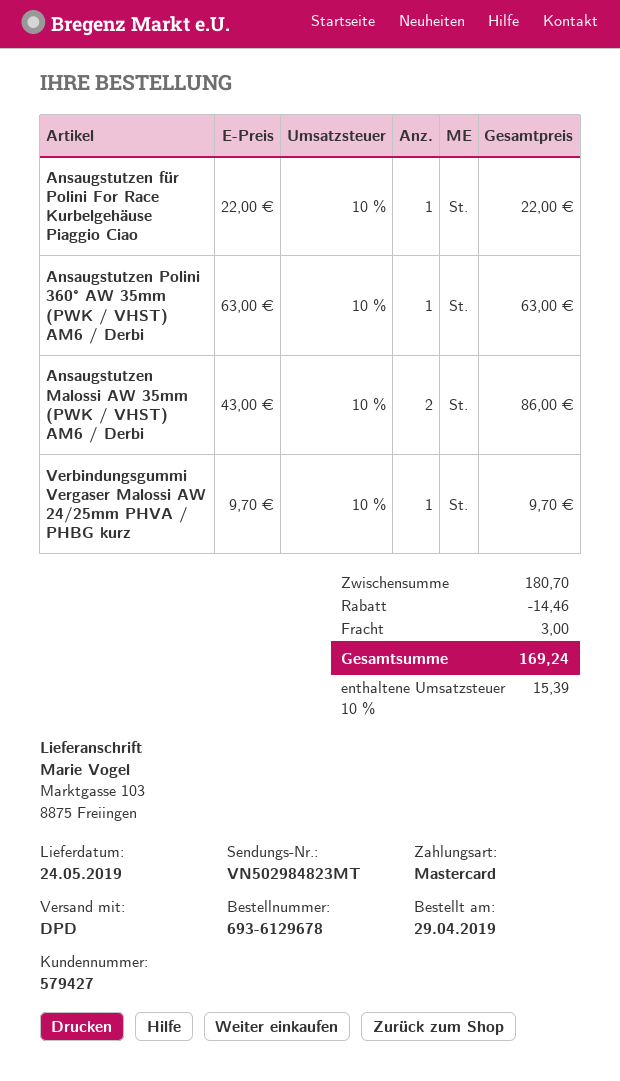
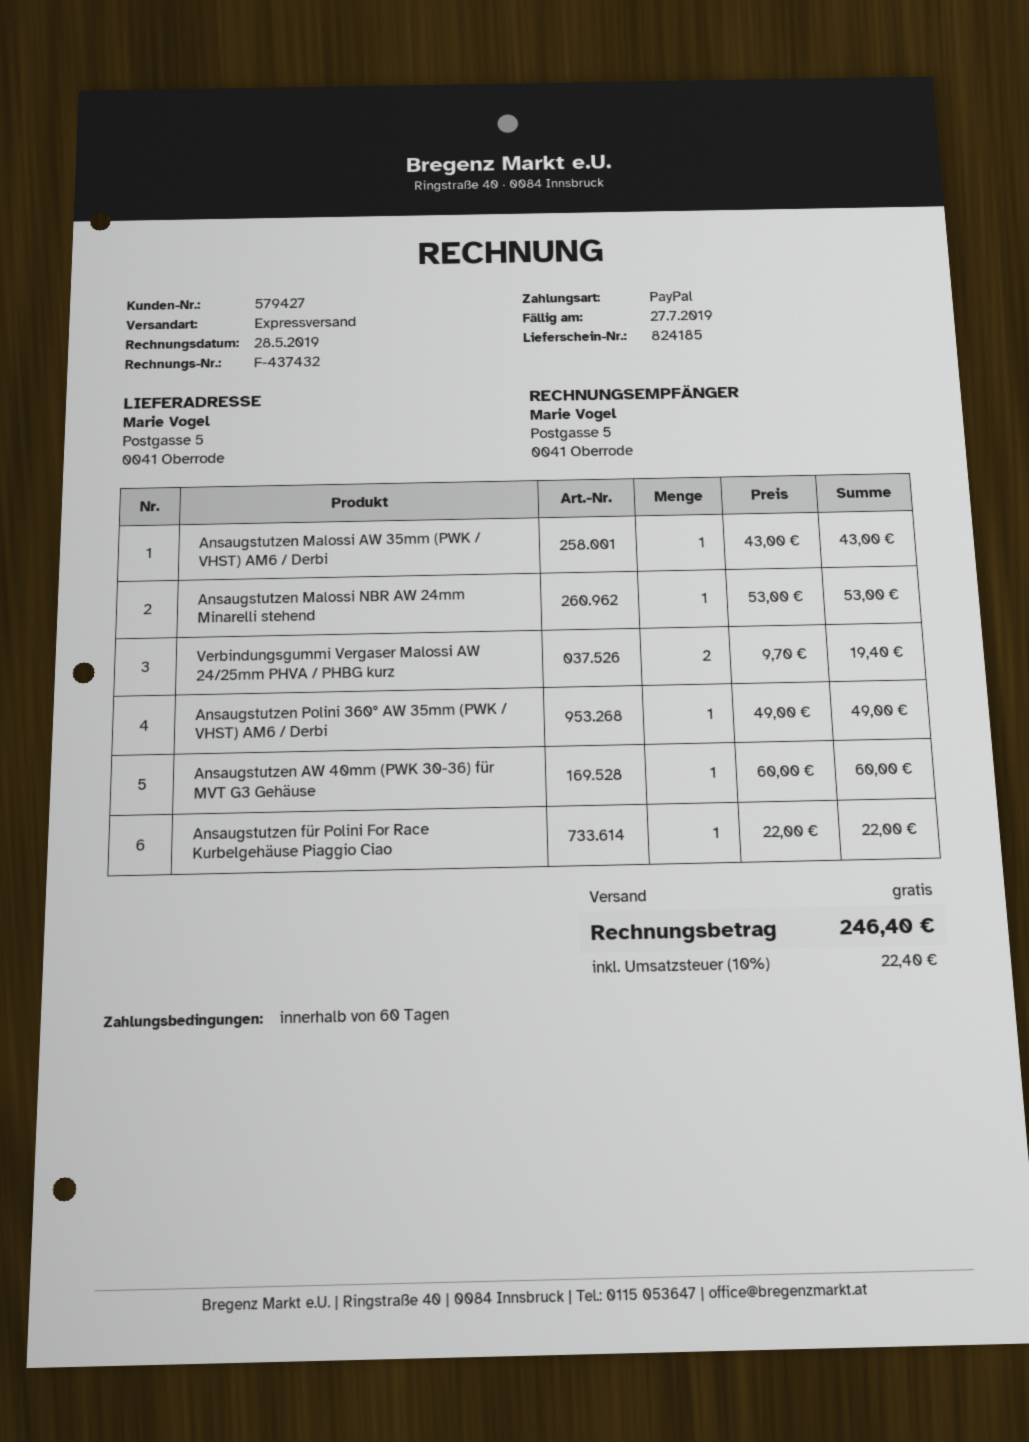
payment method: Mastercard -> PayPal
shipping method: DPD -> express
ship to: Marktgasse 103, 8875 Freiingen -> Postgasse 5, 0041 Oberrode
Ansaugstutzen Polini 360° AW 35mm (PWK / VHST) AM6 / Derbi: 1 x 63.00 = 63.00 -> 1 x 49.00 = 49.00
Ansaugstutzen Malossi AW 35mm (PWK / VHST) AM6 / Derbi: 2 x 43.00 = 86.00 -> 1 x 43.00 = 43.00
Verbindungsgummi Vergaser Malossi AW 24/25mm PHVA / PHBG kurz: 1 x 9.70 = 9.70 -> 2 x 9.70 = 19.40
Ansaugstutzen Malossi NBR AW 24mm Minarelli stehend: none -> 1 x 53.00 = 53.00
Ansaugstutzen AW 40mm (PWK 30-36) für MVT G3 Gehäuse: none -> 1 x 60.00 = 60.00
discount: 14.46 -> none
shipping: 3.00 -> 0.00
tax: 10% = 15.39 -> 10% = 22.40
total: 169.24 -> 246.40

